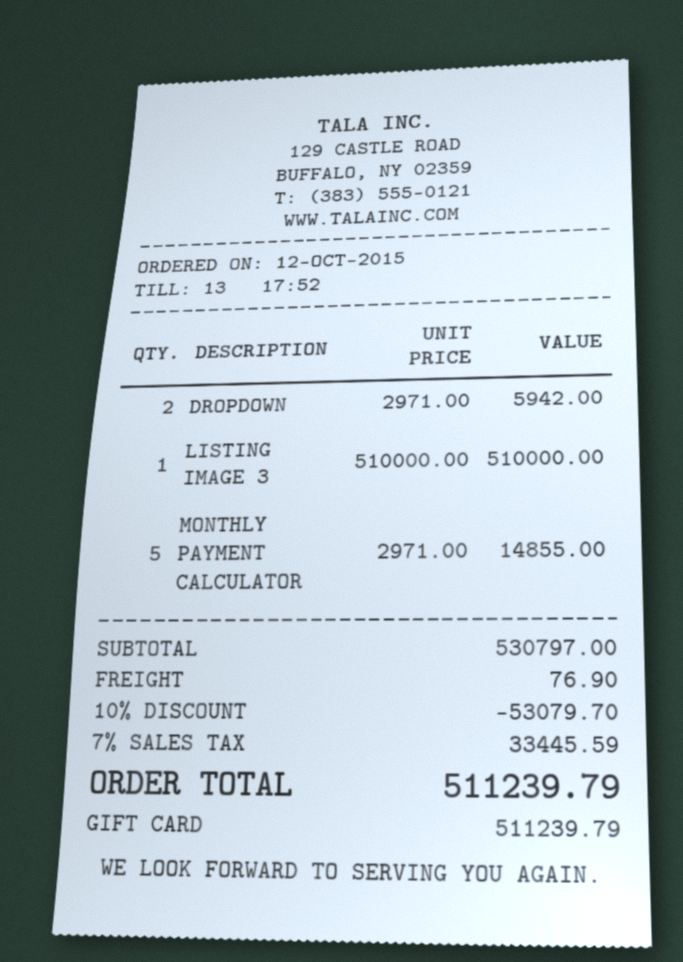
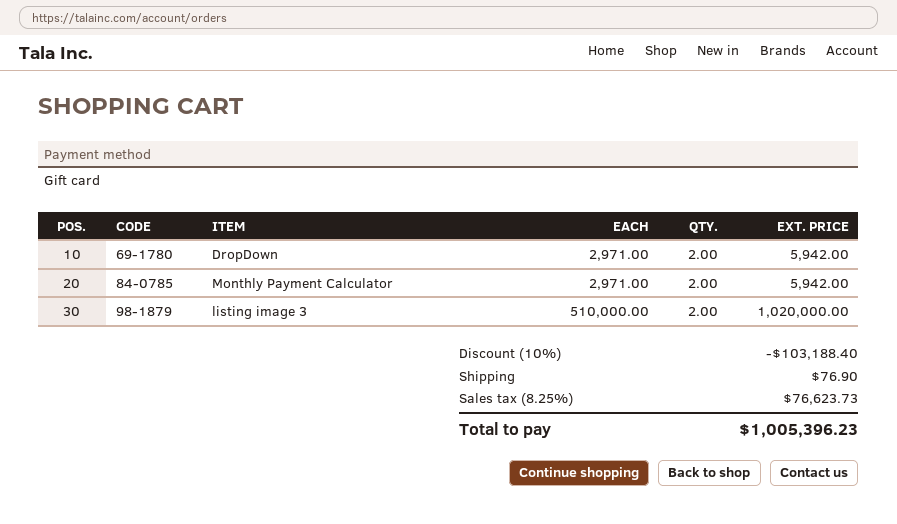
LISTING IMAGE 3: 1 x 510000.00 = 510000.00 -> 2 x 510000.00 = 1020000.00
MONTHLY PAYMENT CALCULATOR: 5 x 2971.00 = 14855.00 -> 2 x 2971.00 = 5942.00
discount: 10% = 53079.70 -> 10% = 103188.40
tax: 7% = 33445.59 -> 8.25% = 76623.73
total: 511239.79 -> 1005396.23

